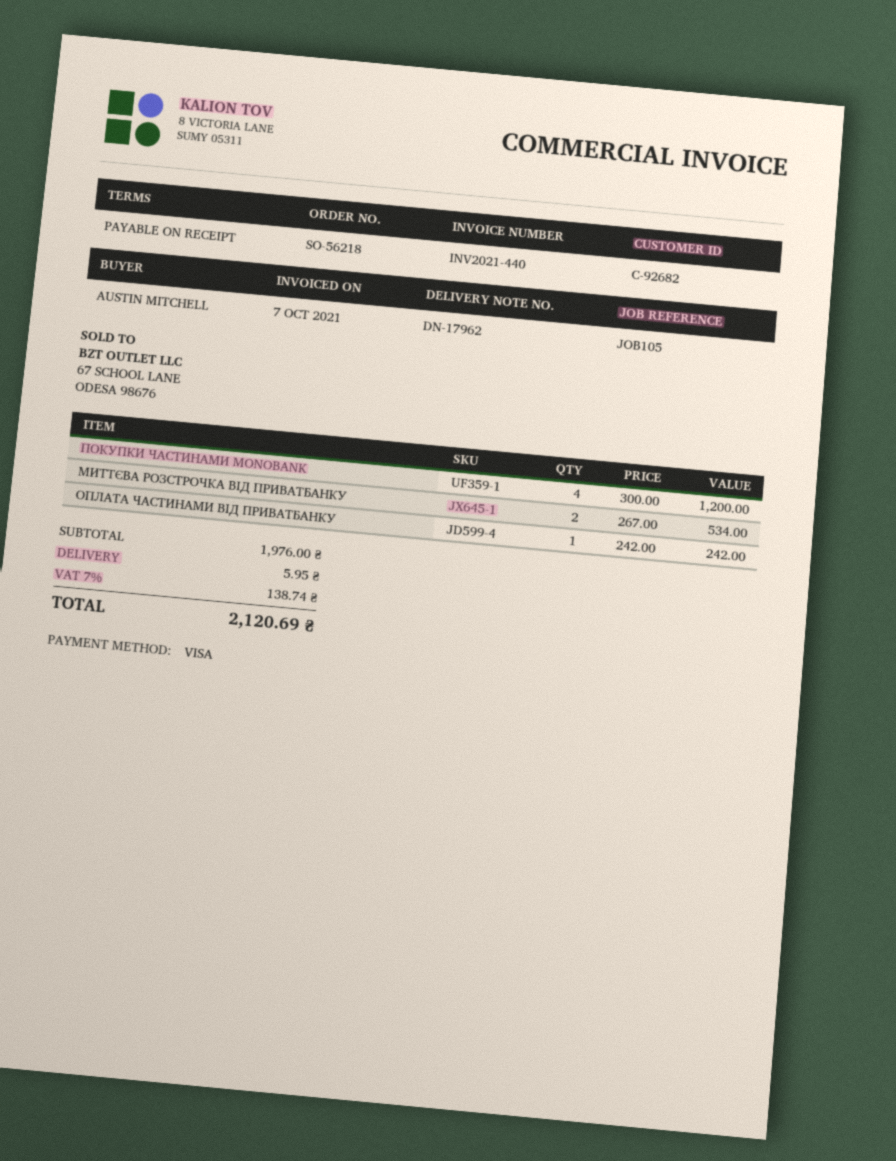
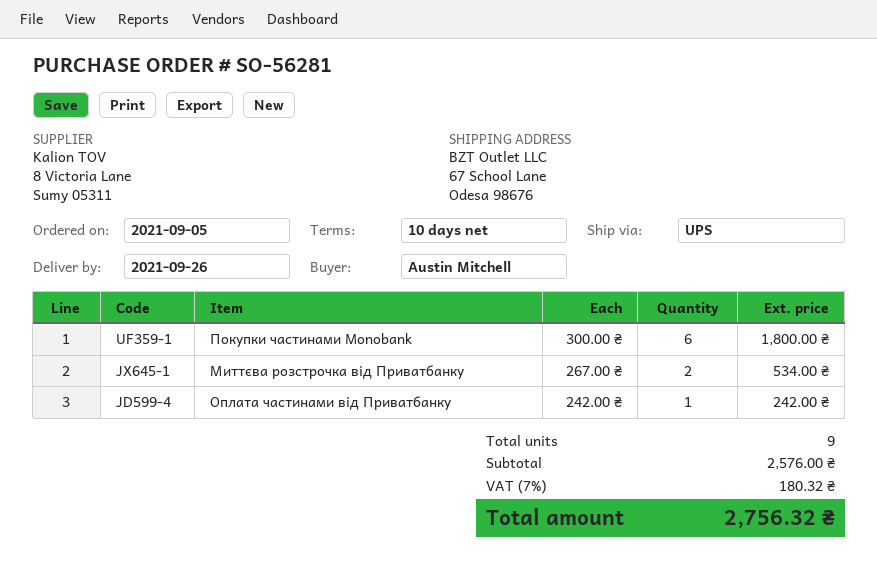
order number: SO-56218 -> SO-56281
payment terms: on receipt -> 10 days
ПОКУПКИ ЧАСТИНАМИ MONOBANK: 4 x 300.00 = 1200.00 -> 6 x 300.00 = 1800.00
subtotal: 1976.00 -> 2576.00
shipping: 5.95 -> none
tax: 7% = 138.74 -> 7% = 180.32
total: 2120.69 -> 2756.32

